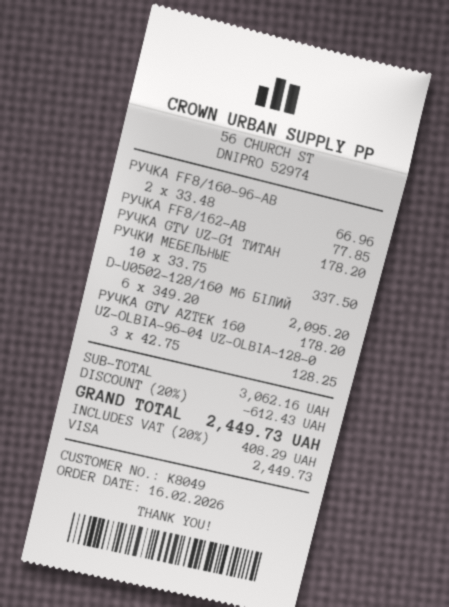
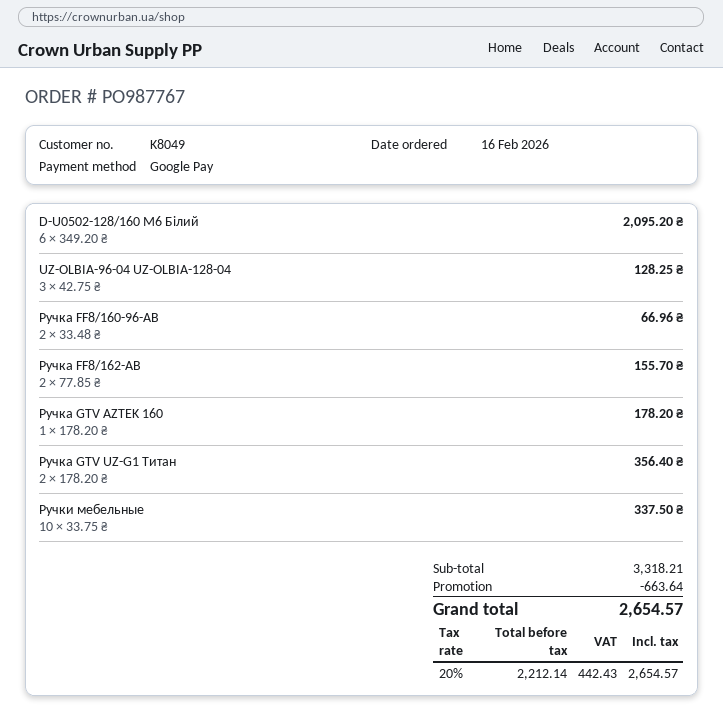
payment method: Visa -> Google Pay
РУЧКА FF8/162-AB: 1 x 77.85 = 77.85 -> 2 x 77.85 = 155.70
РУЧКА GTV UZ-G1 ТИТАН: 1 x 178.20 = 178.20 -> 2 x 178.20 = 356.40
subtotal: 3062.16 -> 3318.21
discount: 612.43 -> 663.64
tax: 20% = 408.29 -> 20% = 442.43
total: 2449.73 -> 2654.57

